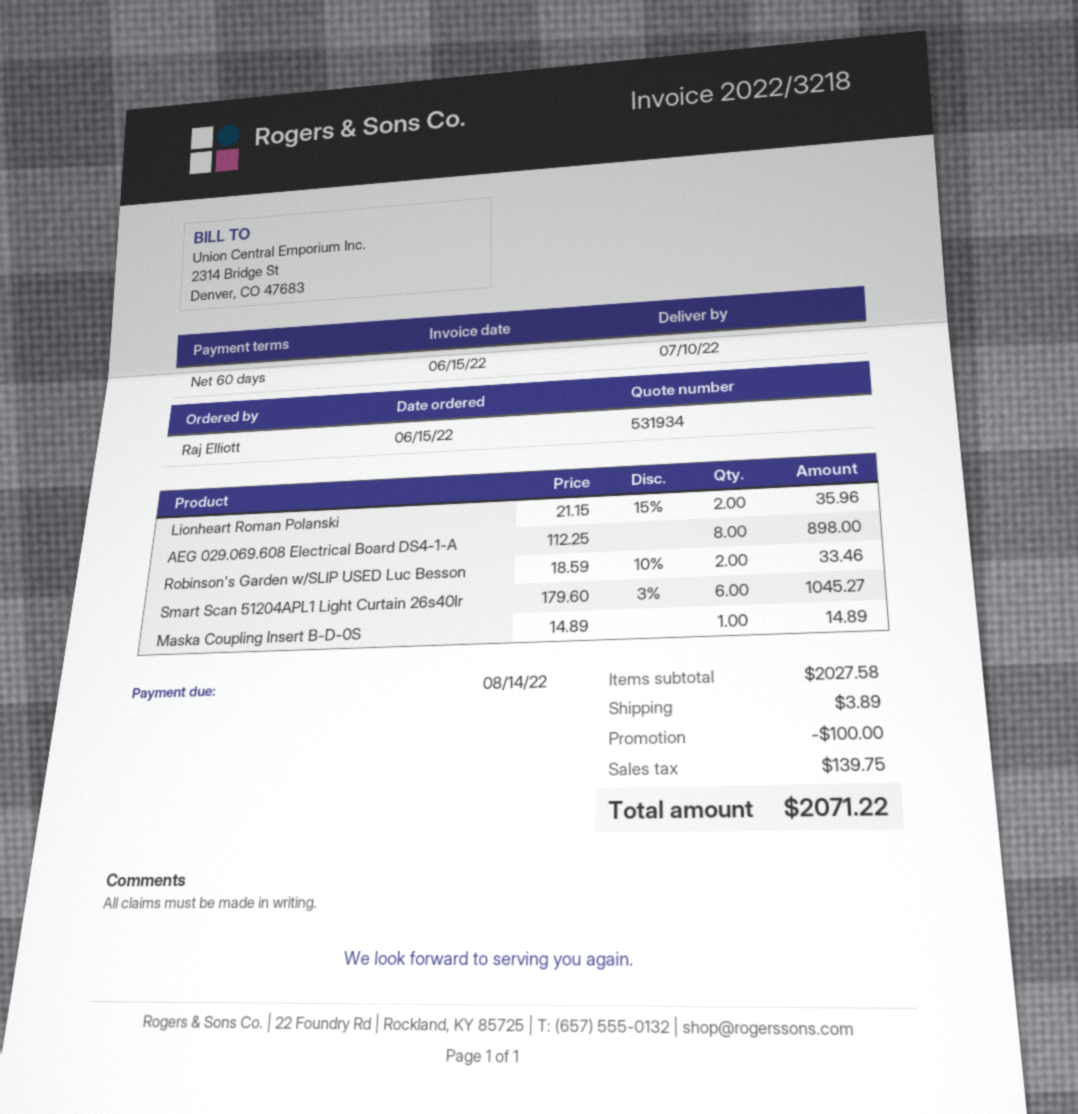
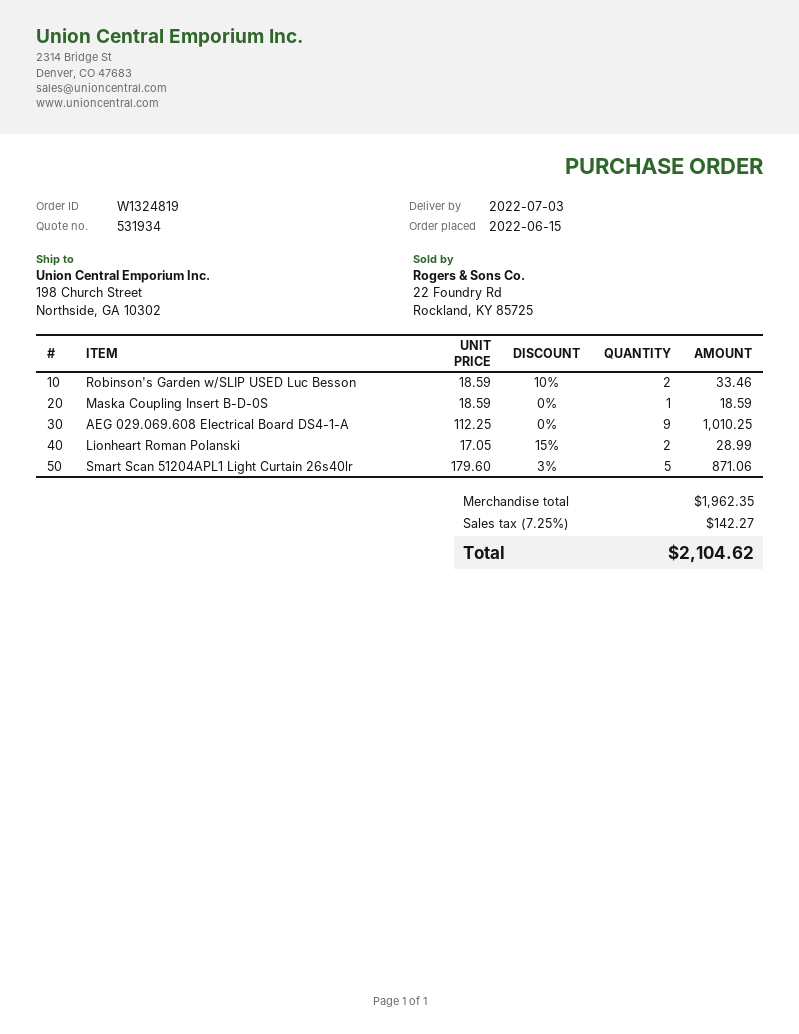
delivery date: 2022-07-10 -> 2022-07-03
Lionheart Roman Polanski: 2 x 21.15 - 15% = 35.96 -> 2 x 17.05 - 15% = 28.99
AEG 029.069.608 Electrical Board DS4-1-A: 8 x 112.25 = 898.00 -> 9 x 112.25 = 1010.25
Smart Scan 51204APL1 Light Curtain 26s40lr: 6 x 179.60 - 3% = 1045.27 -> 5 x 179.60 - 3% = 871.06
Maska Coupling Insert B-D-0S: 1 x 14.89 = 14.89 -> 1 x 18.59 = 18.59
subtotal: 2027.58 -> 1962.35
discount: 100.00 -> none
shipping: 3.89 -> none
tax: 139.75 -> 142.27
total: 2071.22 -> 2104.62

